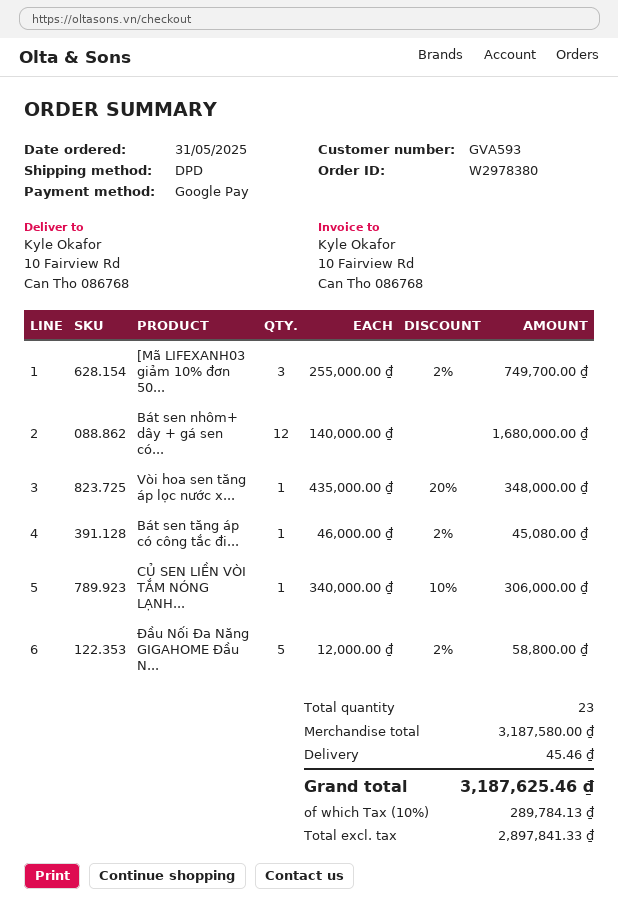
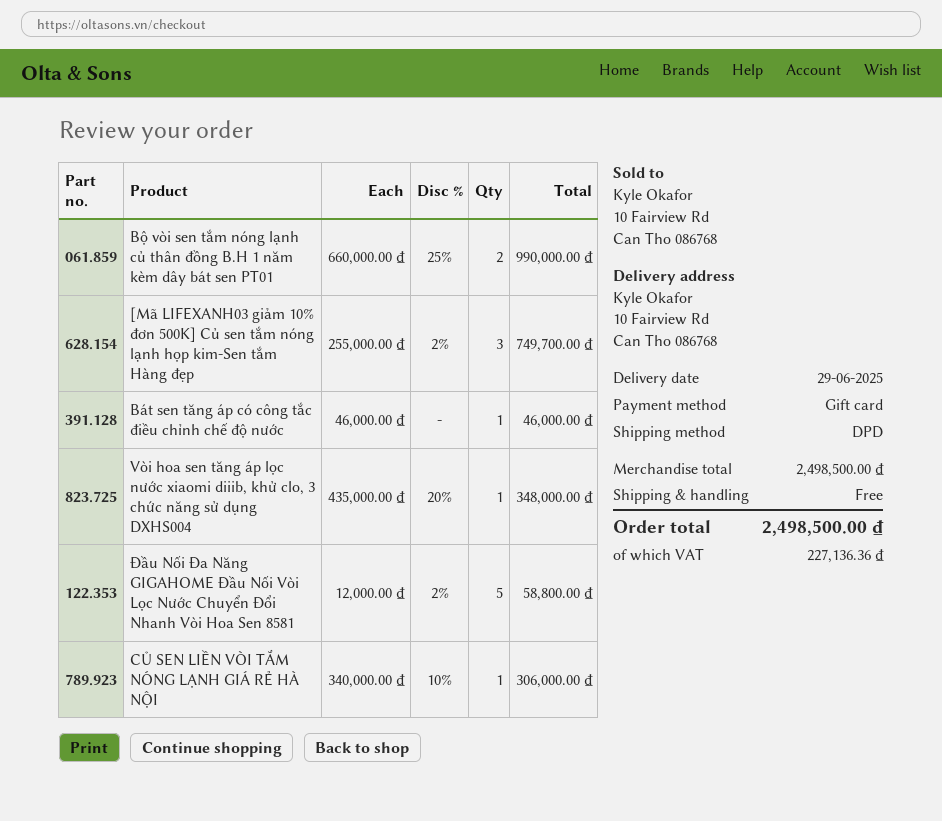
payment method: Google Pay -> gift card
Bát sen nhôm+ dây + gá sen có...: 12 x 140000.00 = 1680000.00 -> none
Bát sen tăng áp có công tắc đi...: 1 x 46000.00 - 2% = 45080.00 -> 1 x 46000.00 = 46000.00
Bộ vòi sen tắm nóng lạnh củ thân đồng B.H 1 năm kèm dây bát sen PT01: none -> 2 x 660000.00 - 25% = 990000.00
subtotal: 3187580.00 -> 2498500.00
shipping: 45.46 -> 0.00
tax: 289784.13 -> 227136.36
total: 3187625.46 -> 2498500.00

